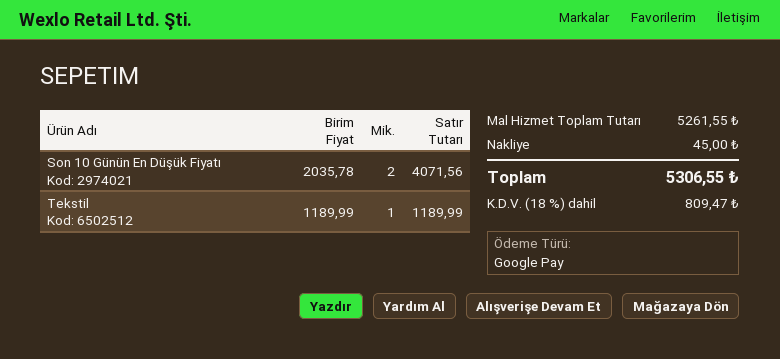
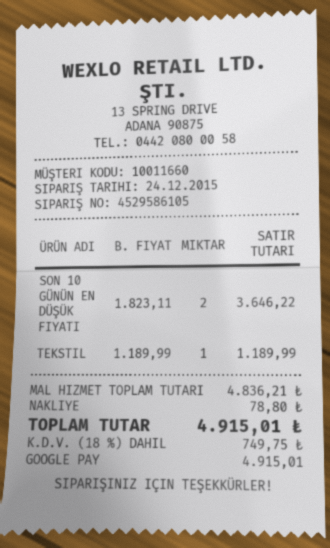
Son 10 Günün En Düşük Fiyatı: 2 x 2035.78 = 4071.56 -> 2 x 1823.11 = 3646.22
subtotal: 5261.55 -> 4836.21
shipping: 45.00 -> 78.80
tax: 18% = 809.47 -> 18% = 749.75
total: 5306.55 -> 4915.01

